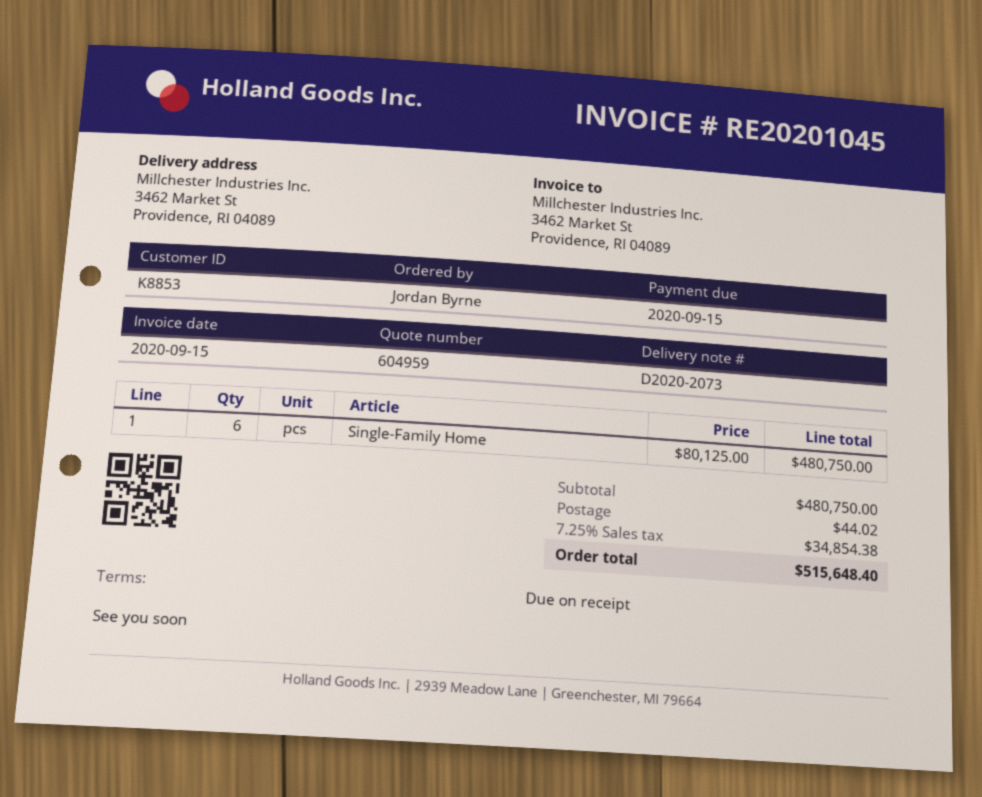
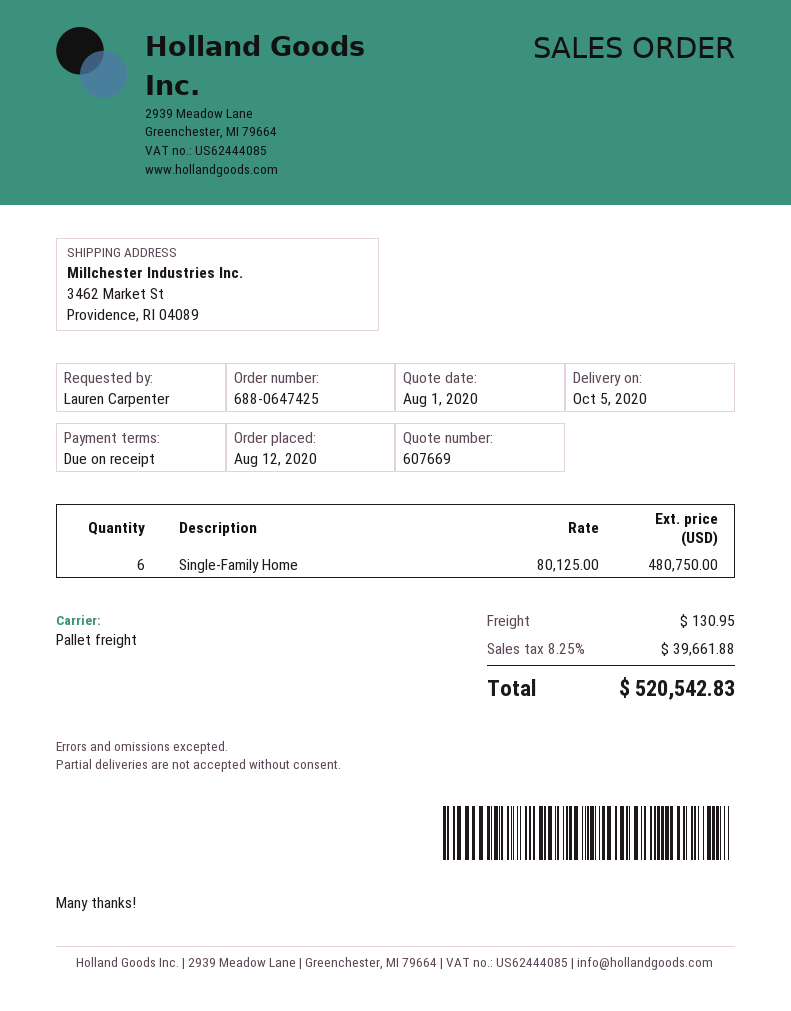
quote number: 604959 -> 607669
ordered by: Jordan Byrne -> Lauren Carpenter
shipping: 44.02 -> 130.95
tax: 7.25% = 34854.38 -> 8.25% = 39661.88
total: 515648.40 -> 520542.83

